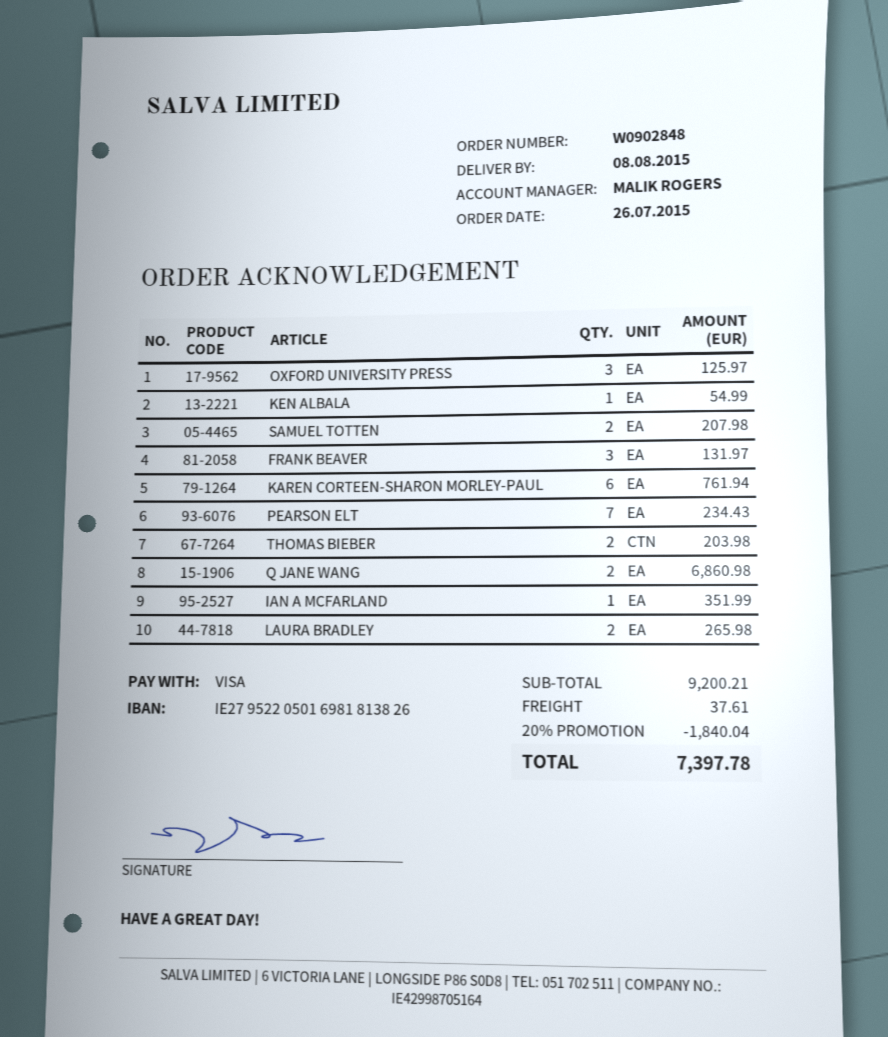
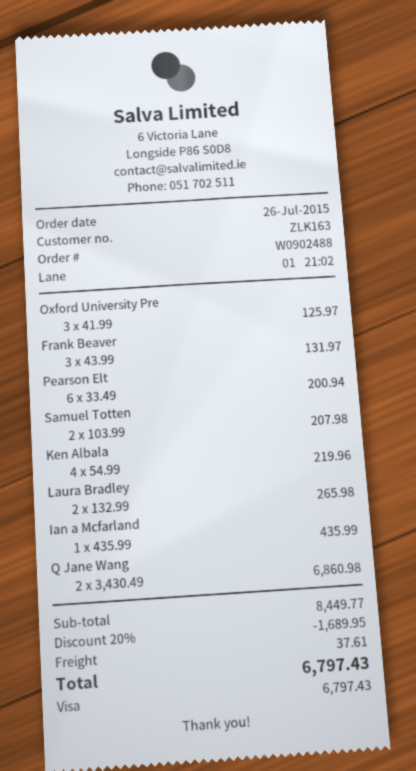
order number: W0902848 -> W0902488
KEN ALBALA: 1 for 54.99 -> 4 for 219.96
KAREN CORTEEN-SHARON MORLEY-PAUL: 6 for 761.94 -> none
PEARSON ELT: 7 for 234.43 -> 6 for 200.94
THOMAS BIEBER: 2 for 203.98 -> none
IAN A MCFARLAND: 1 for 351.99 -> 1 for 435.99
subtotal: 9200.21 -> 8449.77
discount: 20% = 1840.04 -> 20% = 1689.95
total: 7397.78 -> 6797.43

